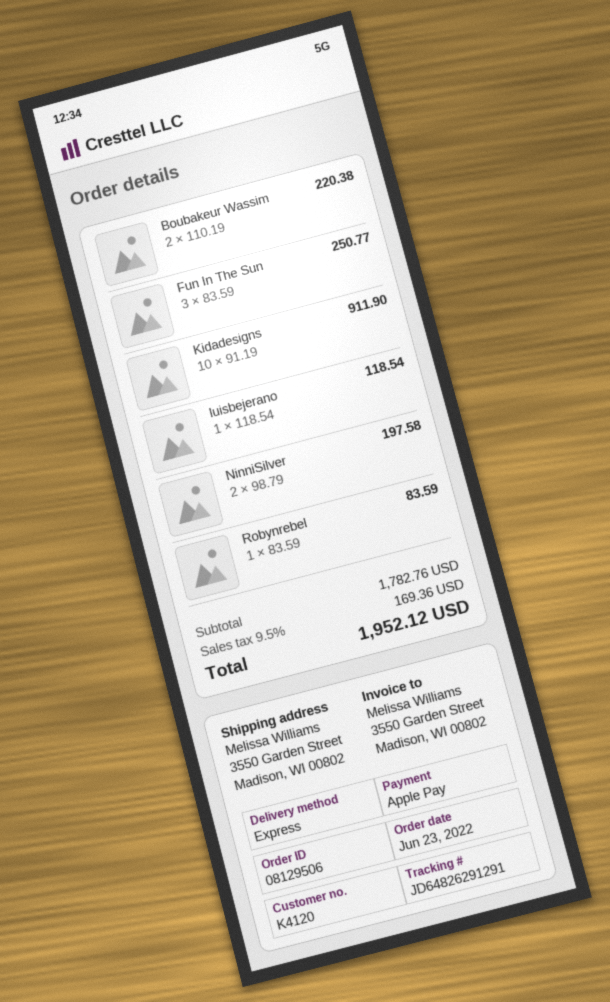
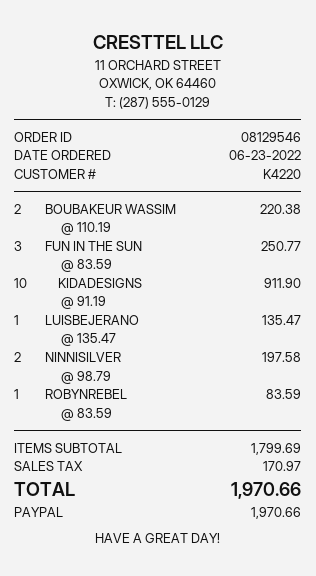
order number: 08129506 -> 08129546
customer number: K4120 -> K4220
payment method: Apple Pay -> PayPal
luisbejerano: 1 x 118.54 = 118.54 -> 1 x 135.47 = 135.47
subtotal: 1782.76 -> 1799.69
tax: 169.36 -> 170.97
total: 1952.12 -> 1970.66

